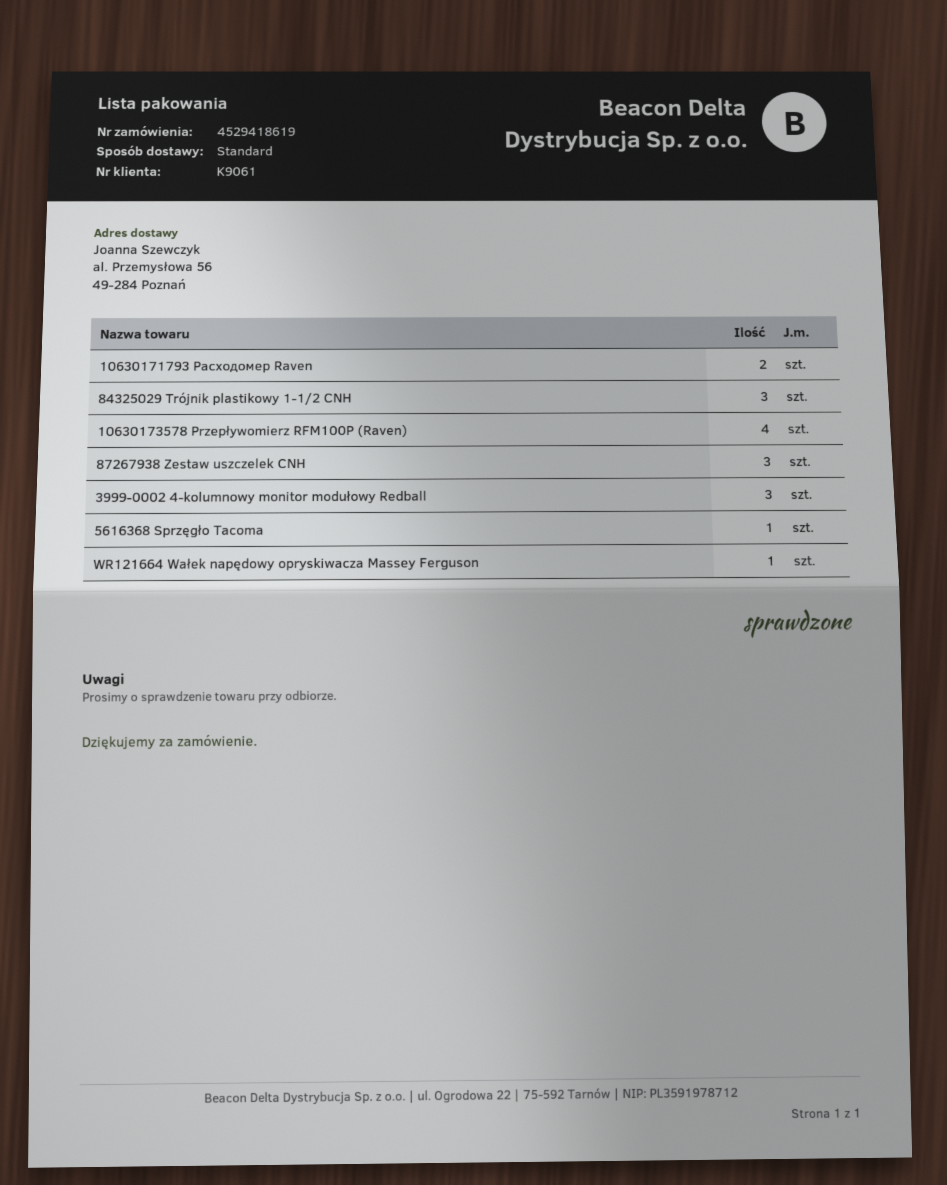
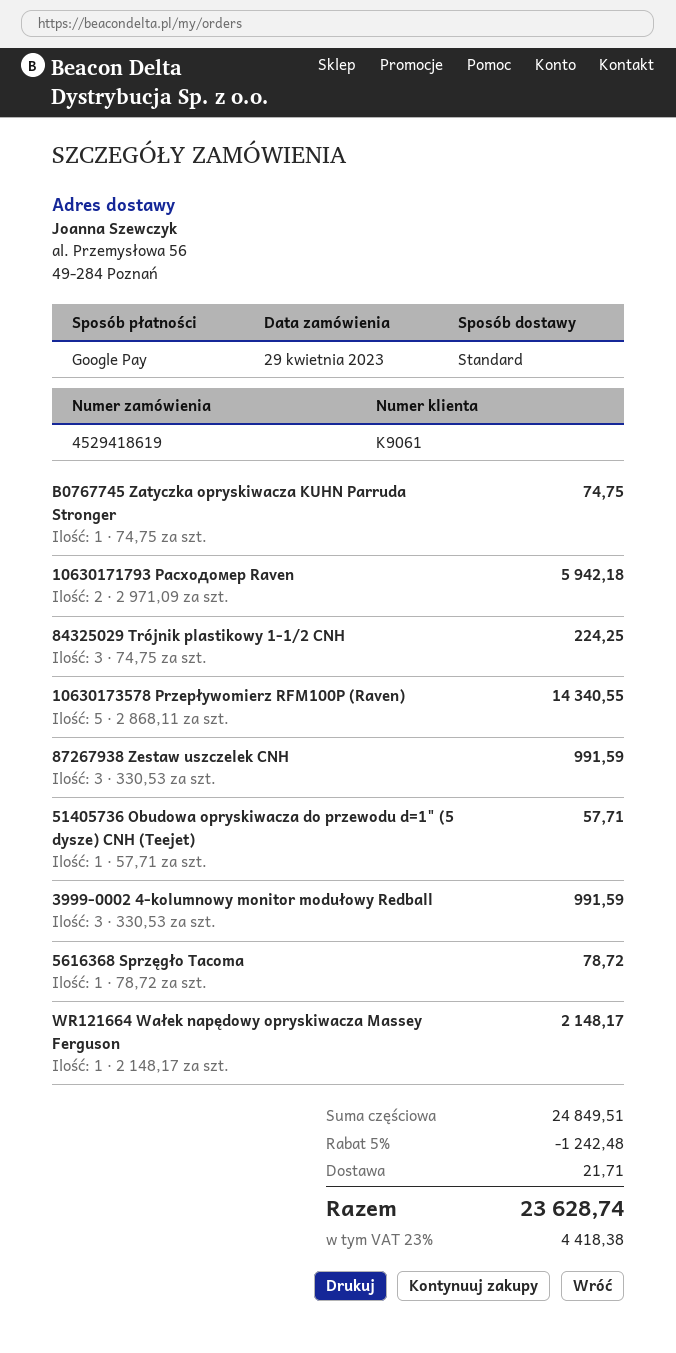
10630173578 Przepływomierz RFM100P (Raven): 4 -> 5
B0767745 Zatyczka opryskiwacza KUHN Parruda Stronger: none -> 1
51405736 Obudowa opryskiwacza do przewodu d=1" (5 dysze) CNH (Teejet): none -> 1

